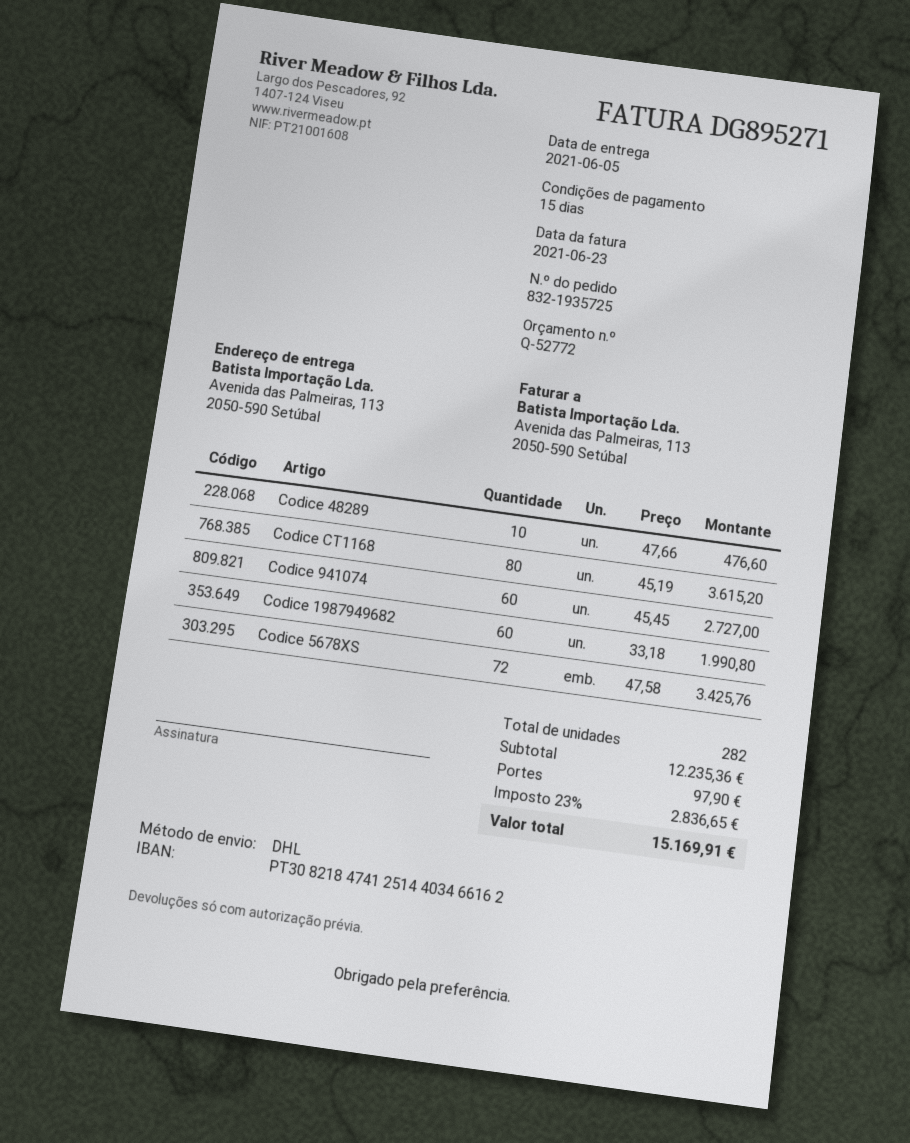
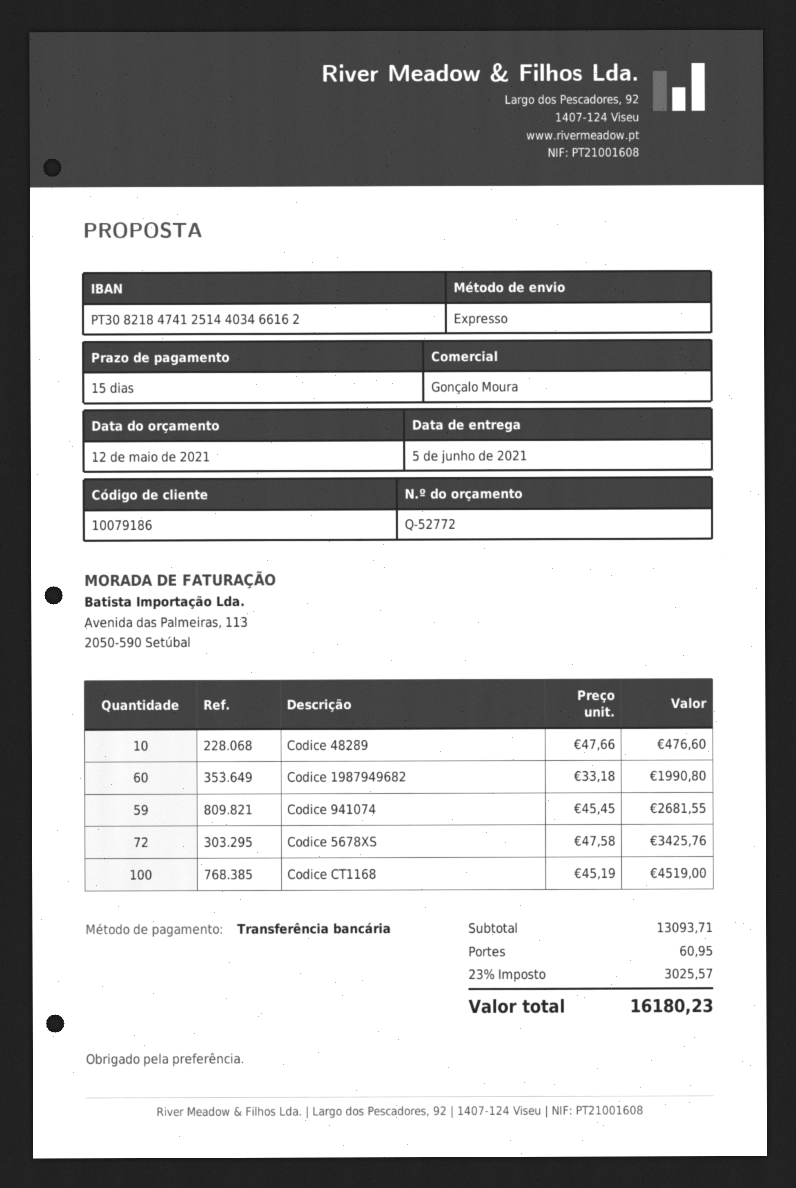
shipping method: DHL -> express
Codice CT1168: 80 x 45.19 = 3615.20 -> 100 x 45.19 = 4519.00
Codice 941074: 60 x 45.45 = 2727.00 -> 59 x 45.45 = 2681.55
subtotal: 12235.36 -> 13093.71
shipping: 97.90 -> 60.95
tax: 23% = 2836.65 -> 23% = 3025.57
total: 15169.91 -> 16180.23

